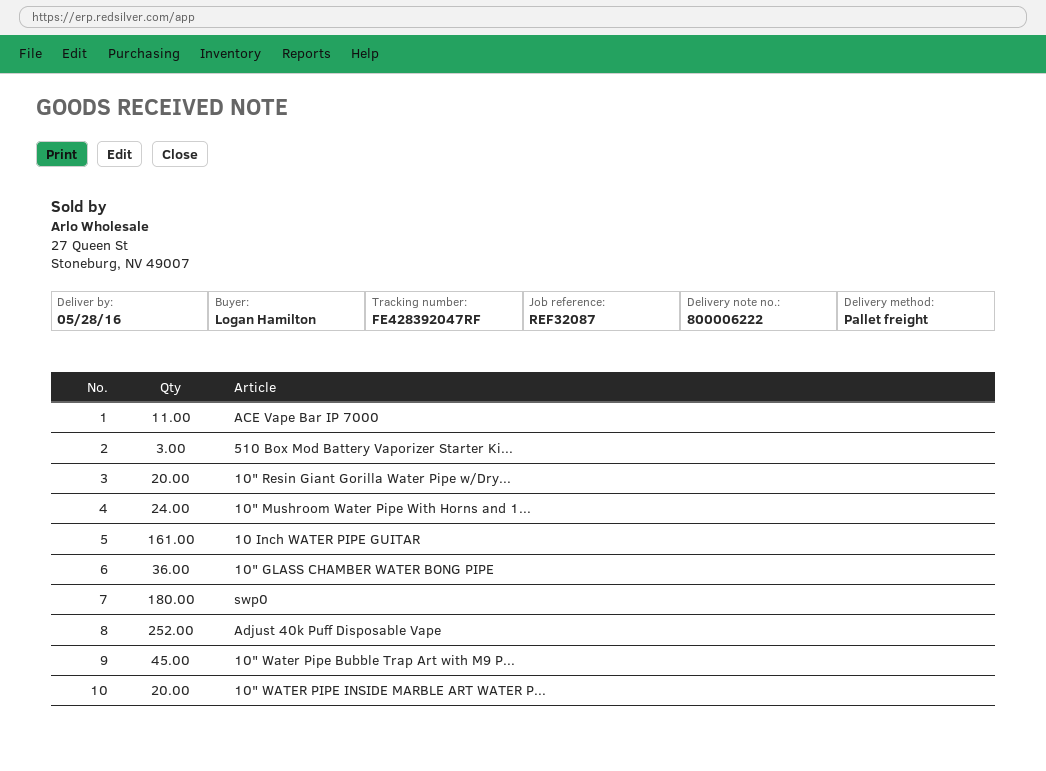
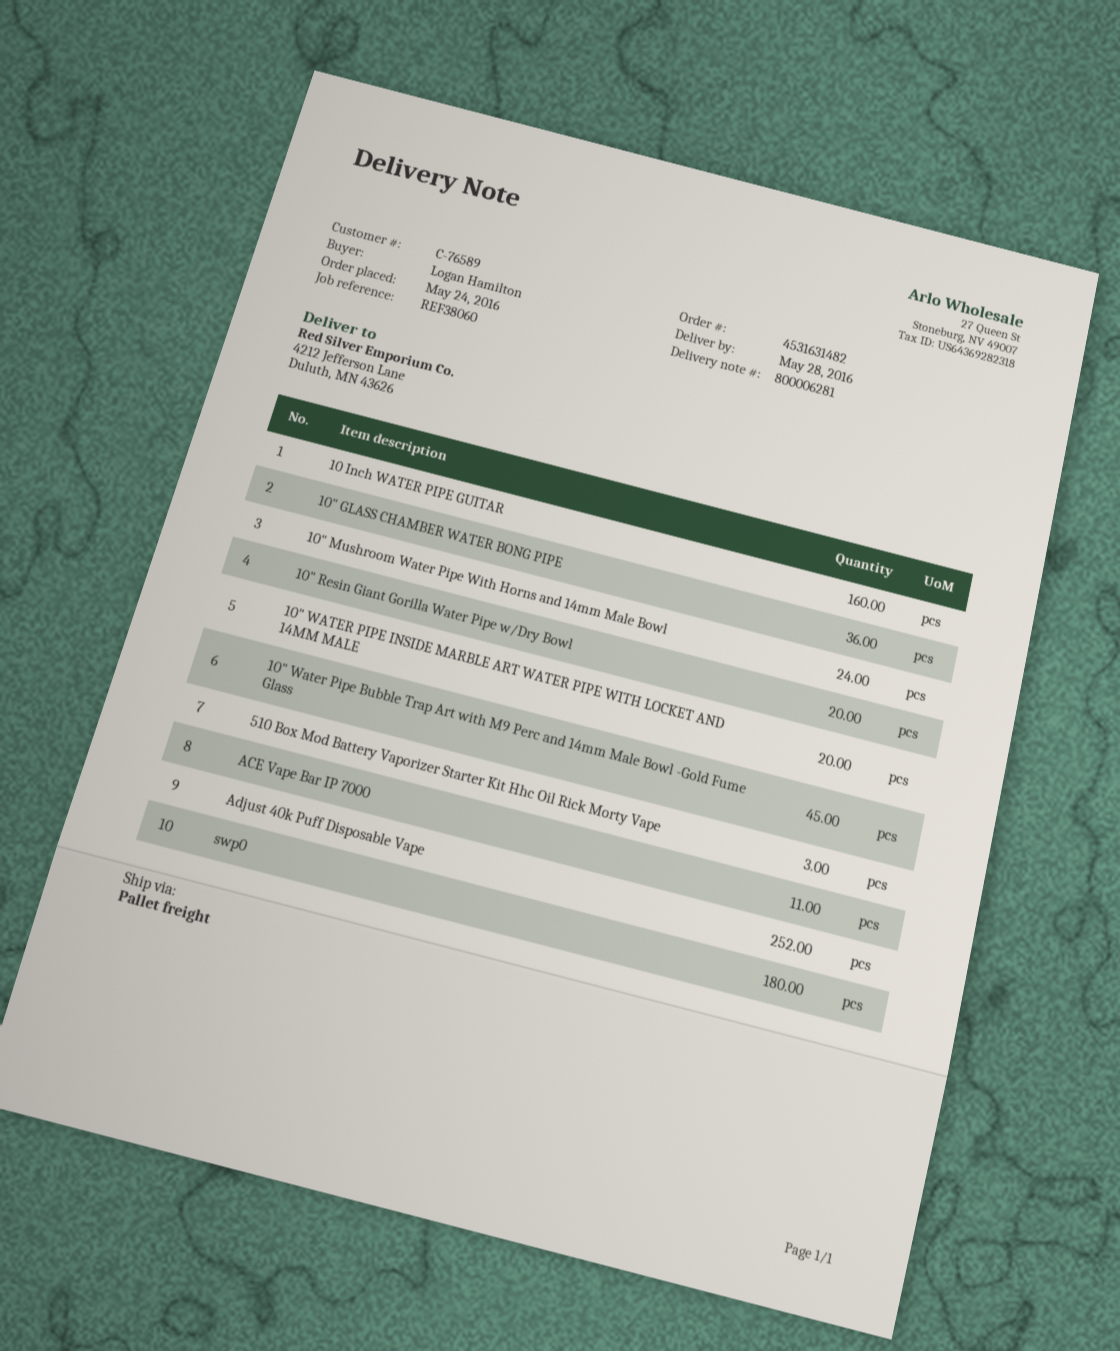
delivery note number: 800006222 -> 800006281
reference: REF32087 -> REF38060
10 Inch WATER PIPE GUITAR: 161 -> 160

